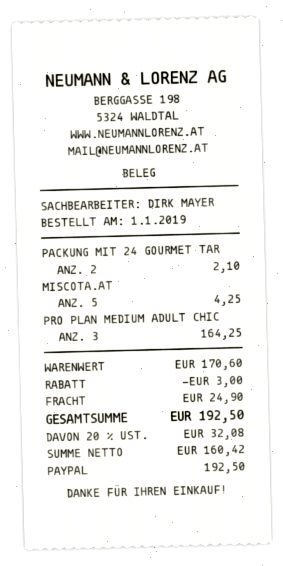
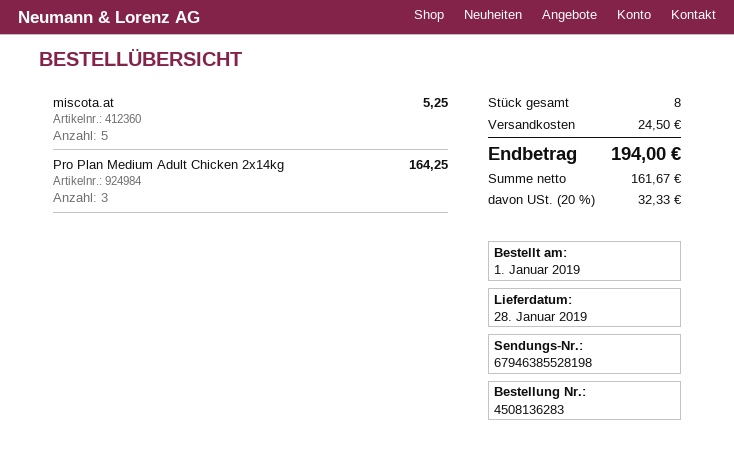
PACKUNG MIT 24 GOURMET TAR: 2 for 2.10 -> none
MISCOTA.AT: 5 for 4.25 -> 5 for 5.25
discount: 3.00 -> none
shipping: 24.90 -> 24.50
net: 160.42 -> 161.67
tax: 20% = 32.08 -> 20% = 32.33
total: 192.50 -> 194.00

